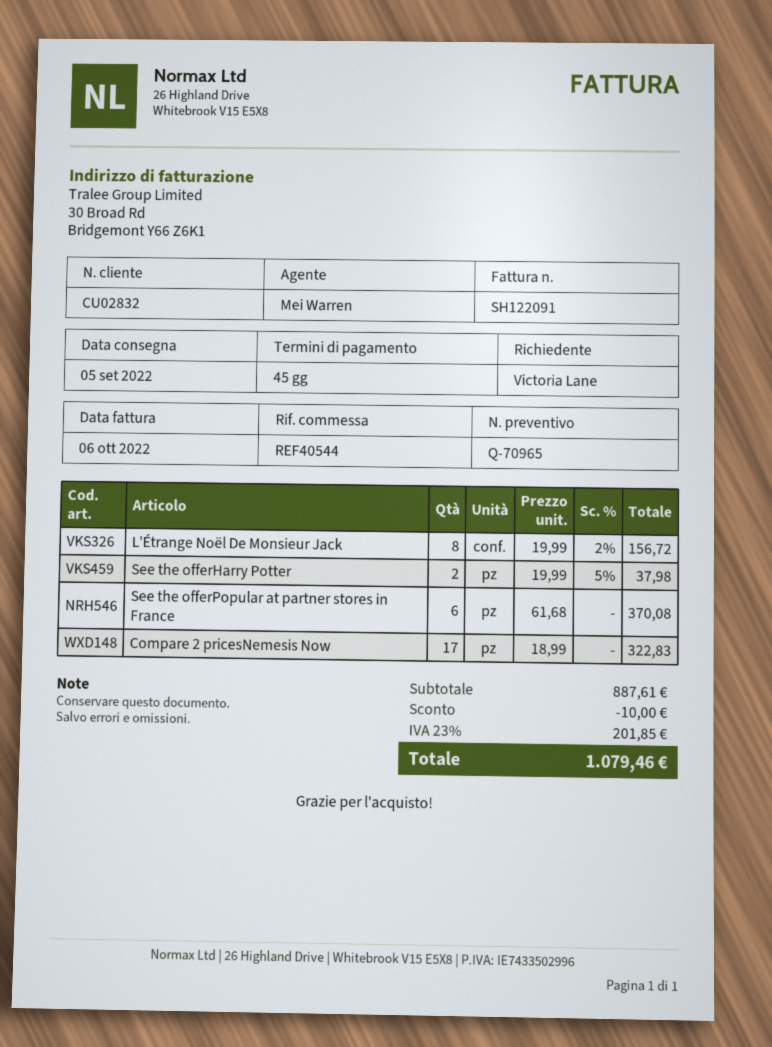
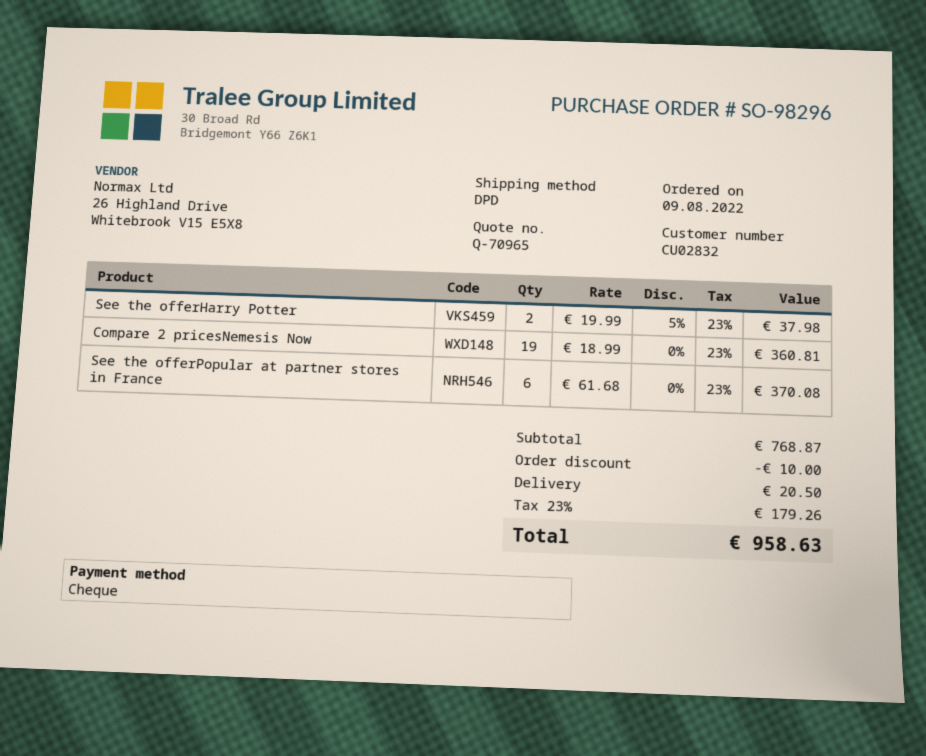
L'Étrange Noël De Monsieur Jack: 8 x 19.99 - 2% = 156.72 -> none
Compare 2 pricesNemesis Now: 17 x 18.99 = 322.83 -> 19 x 18.99 = 360.81
subtotal: 887.61 -> 768.87
shipping: none -> 20.50
tax: 23% = 201.85 -> 23% = 179.26
total: 1079.46 -> 958.63

